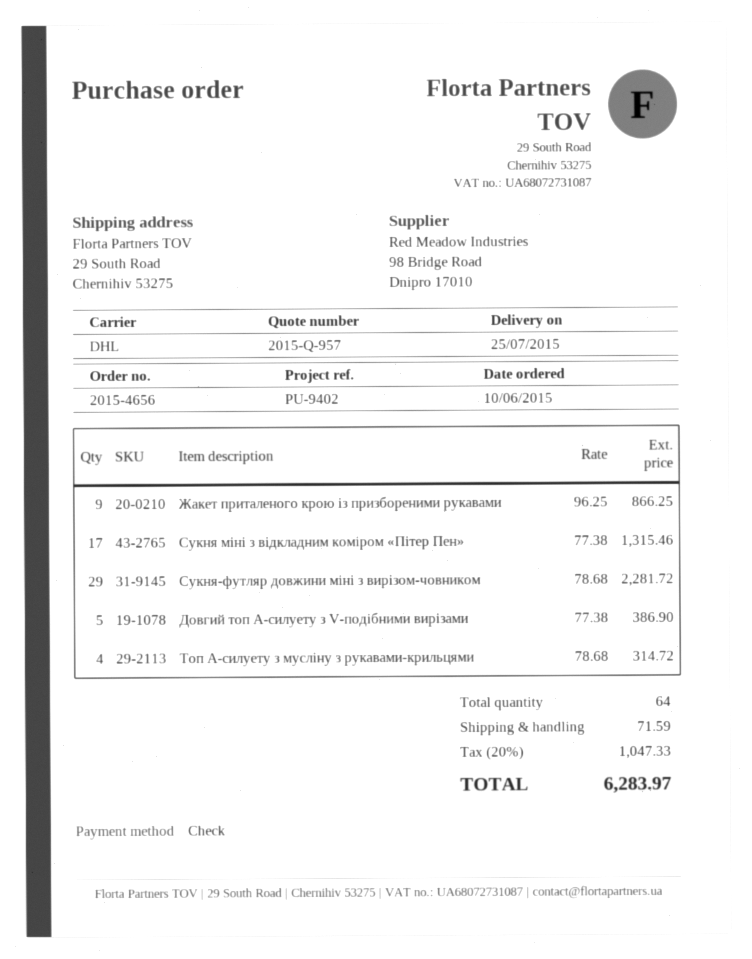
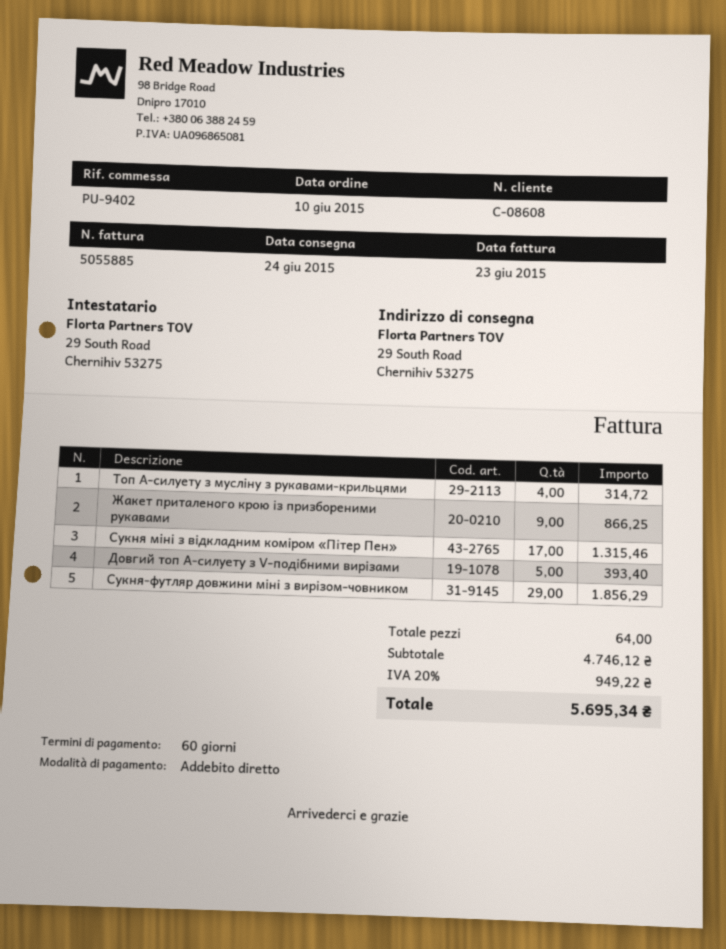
delivery date: 2015-07-25 -> 2015-06-24
payment method: cheque -> direct debit
Сукня-футляр довжини міні з вирізом-човником: 29 for 2281.72 -> 29 for 1856.29
Довгий топ А-силуету з V-подібними вирізами: 5 for 386.90 -> 5 for 393.40
shipping: 71.59 -> none
tax: 20% = 1047.33 -> 20% = 949.22
total: 6283.97 -> 5695.34

